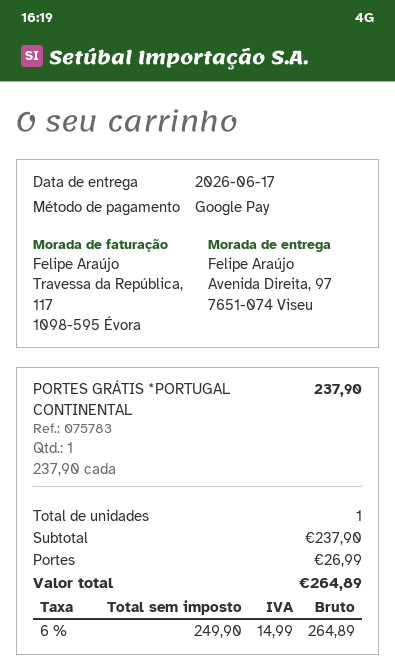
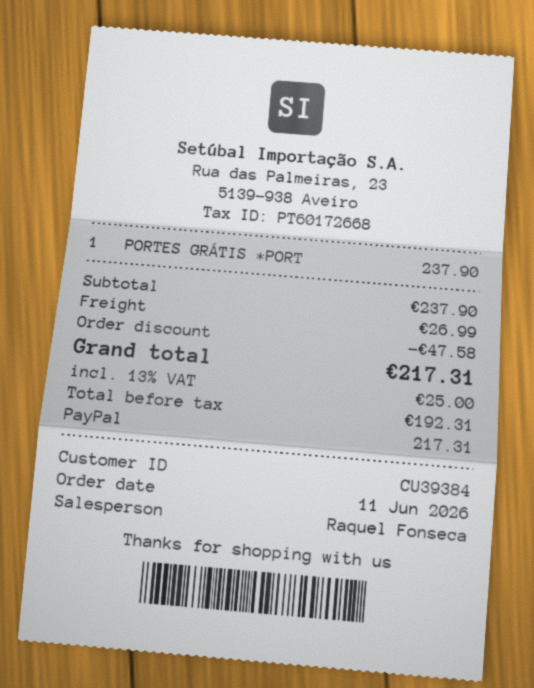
payment method: Google Pay -> PayPal
discount: none -> 47.58
net: 249.90 -> 192.31
tax: 6% = 14.99 -> 13% = 25.00
total: 264.89 -> 217.31

